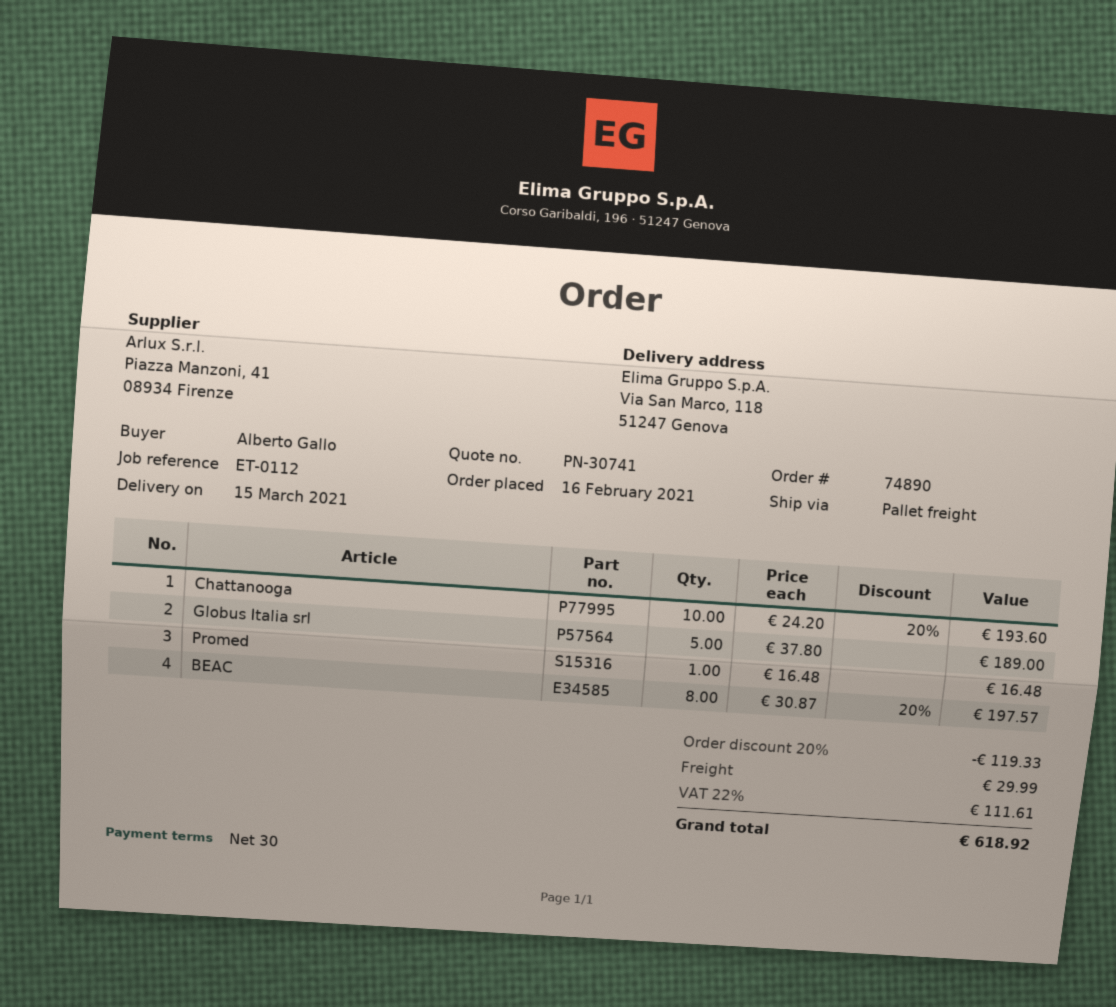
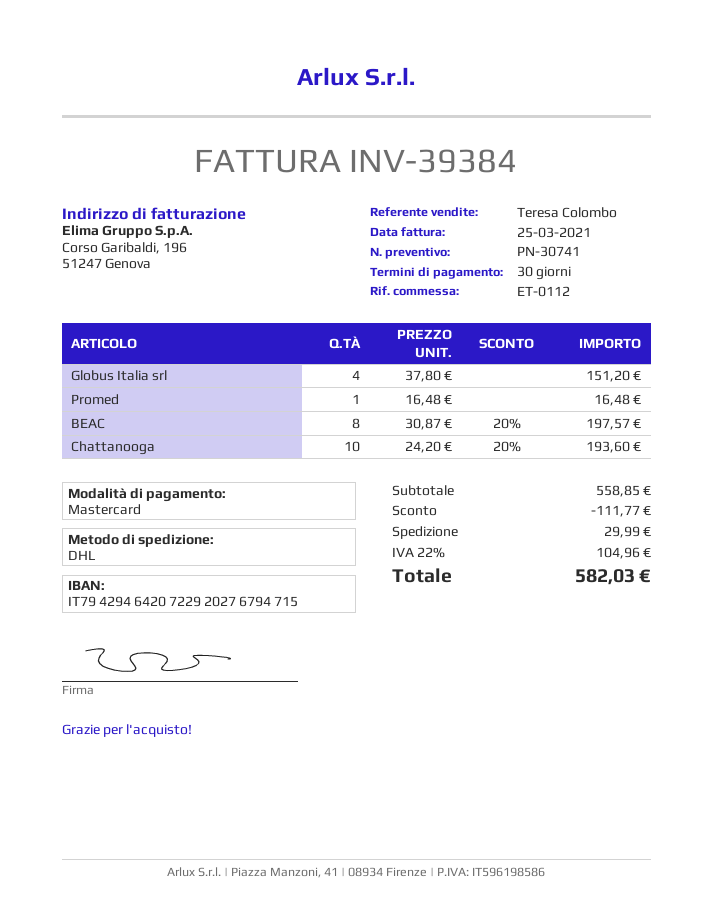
shipping method: pallet freight -> DHL
Globus Italia srl: 5 x 37.80 = 189.00 -> 4 x 37.80 = 151.20
discount: 119.33 -> 111.77
tax: 22% = 111.61 -> 22% = 104.96
total: 618.92 -> 582.03

